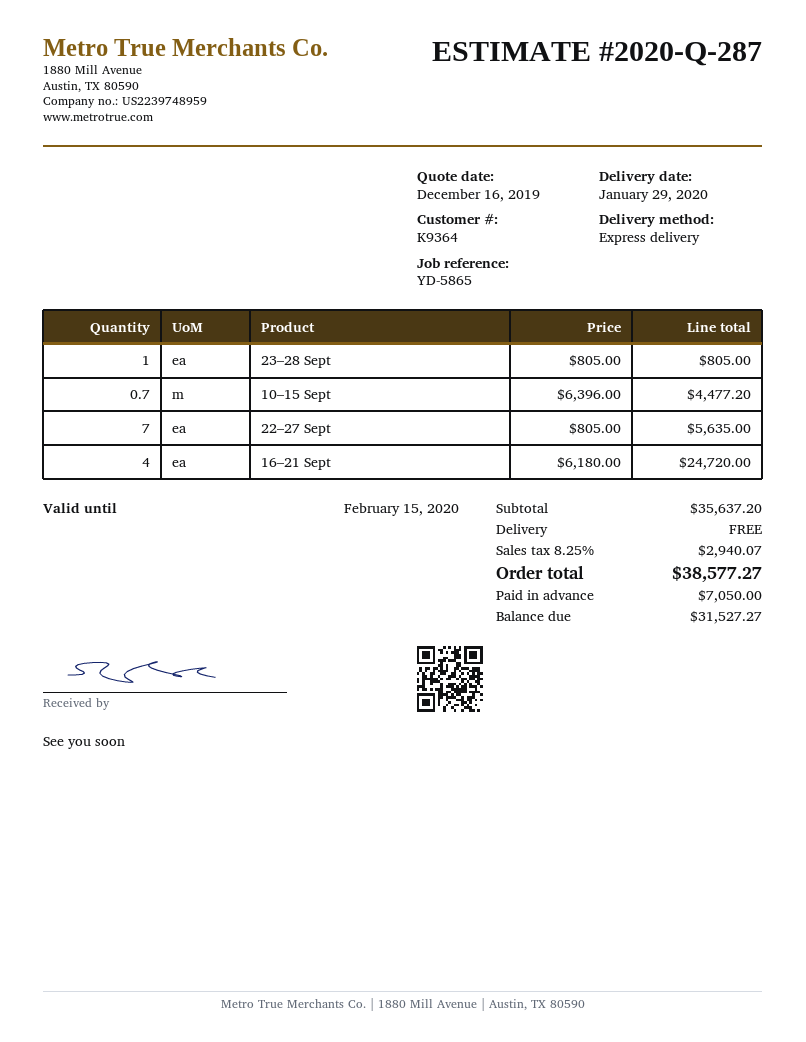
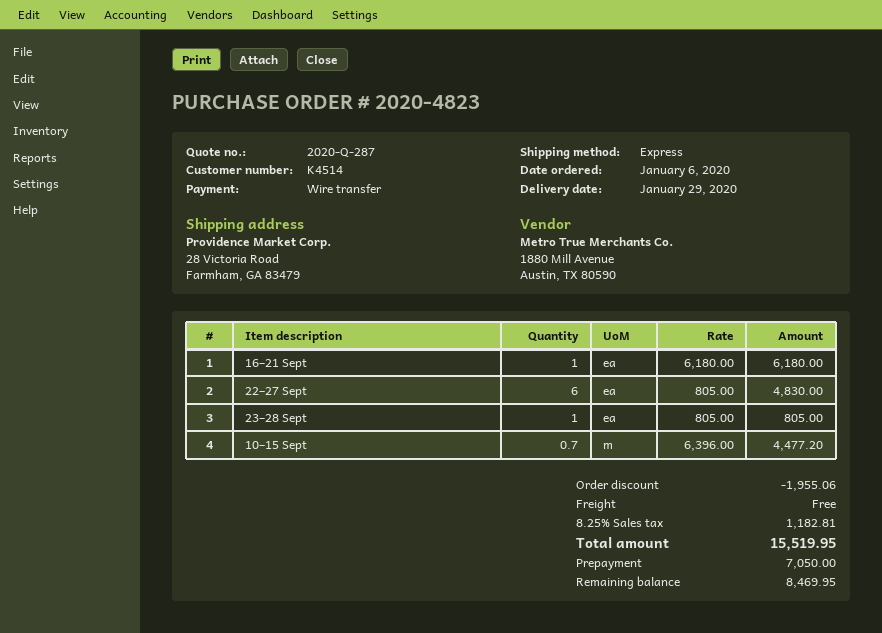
customer number: K9364 -> K4514
22–27 Sept: 7 x 805.00 = 5635.00 -> 6 x 805.00 = 4830.00
16–21 Sept: 4 x 6180.00 = 24720.00 -> 1 x 6180.00 = 6180.00
discount: none -> 1955.06
tax: 8.25% = 2940.07 -> 8.25% = 1182.81
total: 38577.27 -> 15519.95
balance: 31527.27 -> 8469.95

